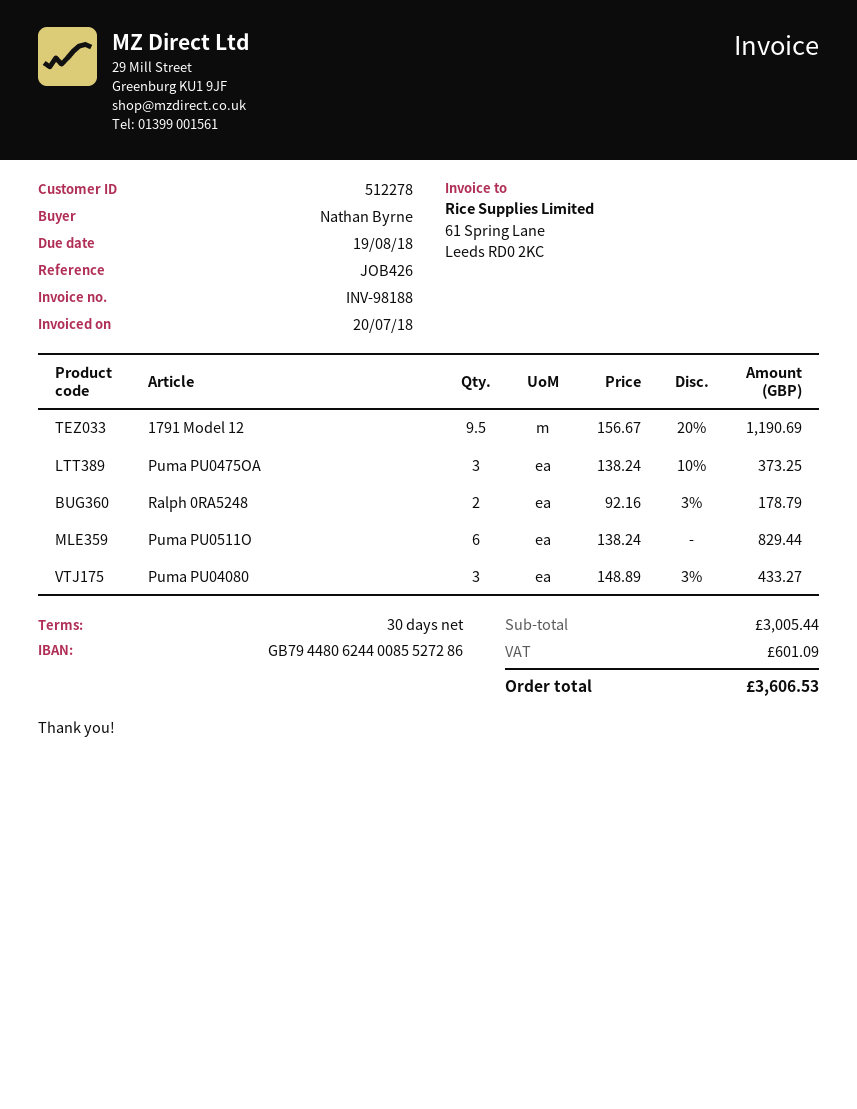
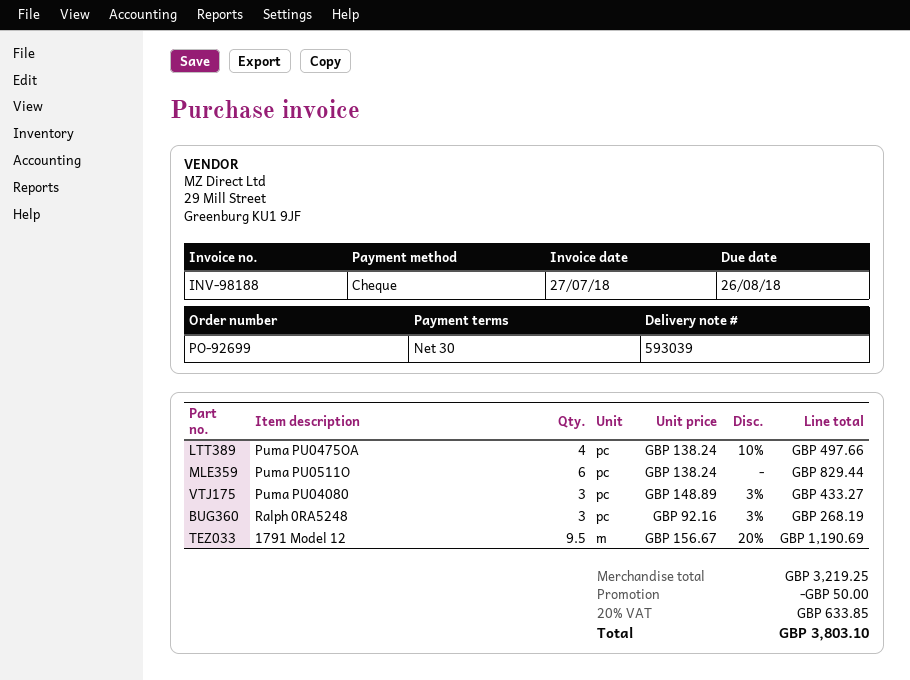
invoice date: 2018-07-20 -> 2018-07-27
due date: 2018-08-19 -> 2018-08-26
Puma PU0475OA: 3 x 138.24 - 10% = 373.25 -> 4 x 138.24 - 10% = 497.66
Ralph 0RA5248: 2 x 92.16 - 3% = 178.79 -> 3 x 92.16 - 3% = 268.19
subtotal: 3005.44 -> 3219.25
discount: none -> 50.00
tax: 601.09 -> 633.85
total: 3606.53 -> 3803.10

